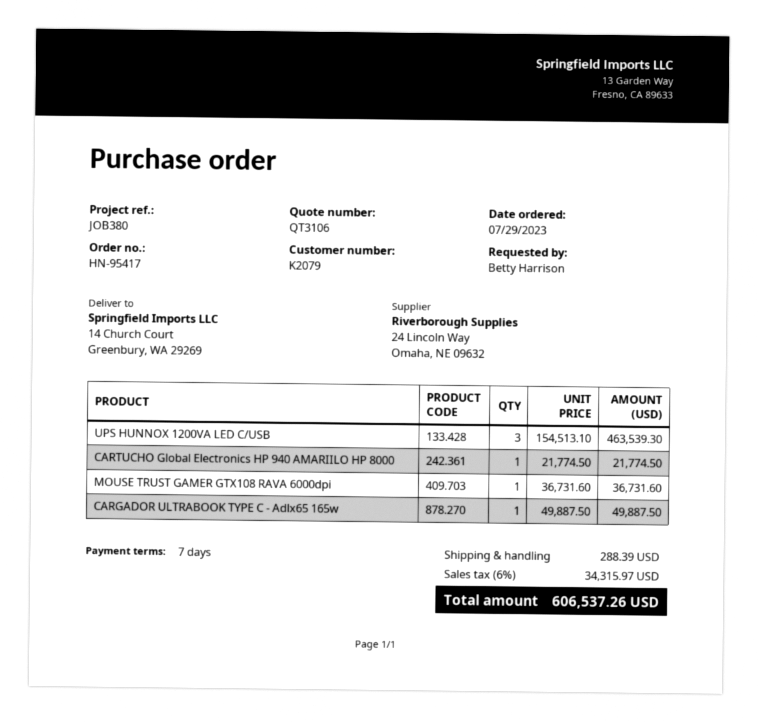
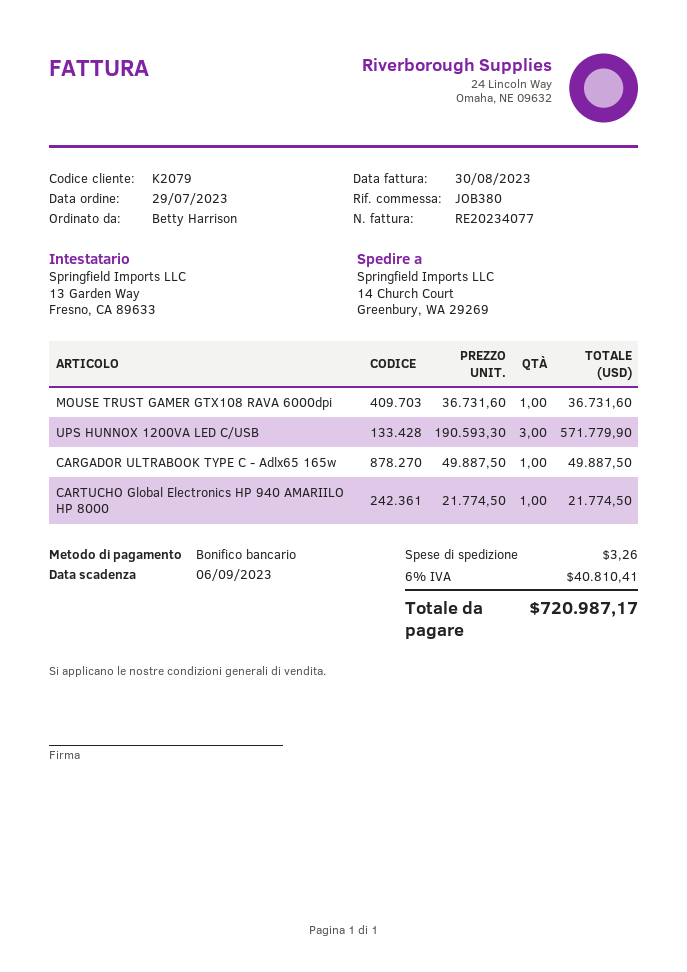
UPS HUNNOX 1200VA LED C/USB: 3 x 154513.10 = 463539.30 -> 3 x 190593.30 = 571779.90
shipping: 288.39 -> 3.26
tax: 6% = 34315.97 -> 6% = 40810.41
total: 606537.26 -> 720987.17

